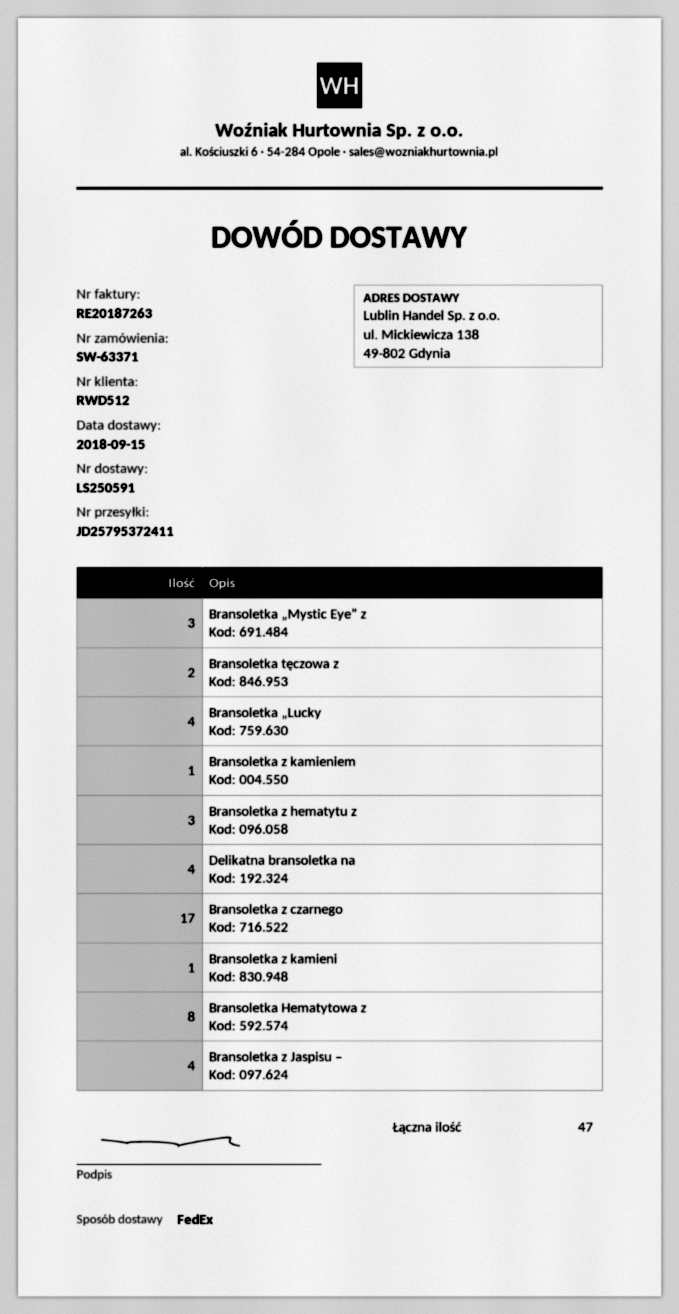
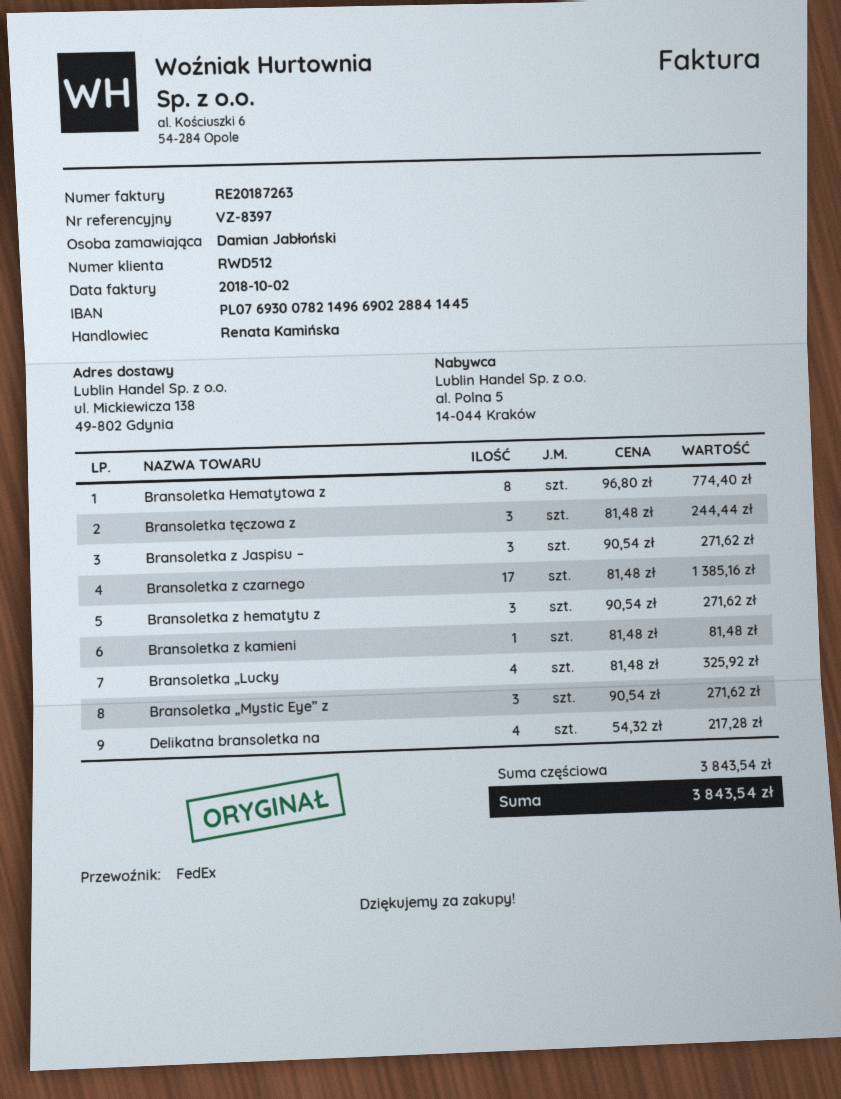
Bransoletka tęczowa z: 2 -> 3
Bransoletka z kamieniem: 1 -> none
Bransoletka z Jaspisu –: 4 -> 3

